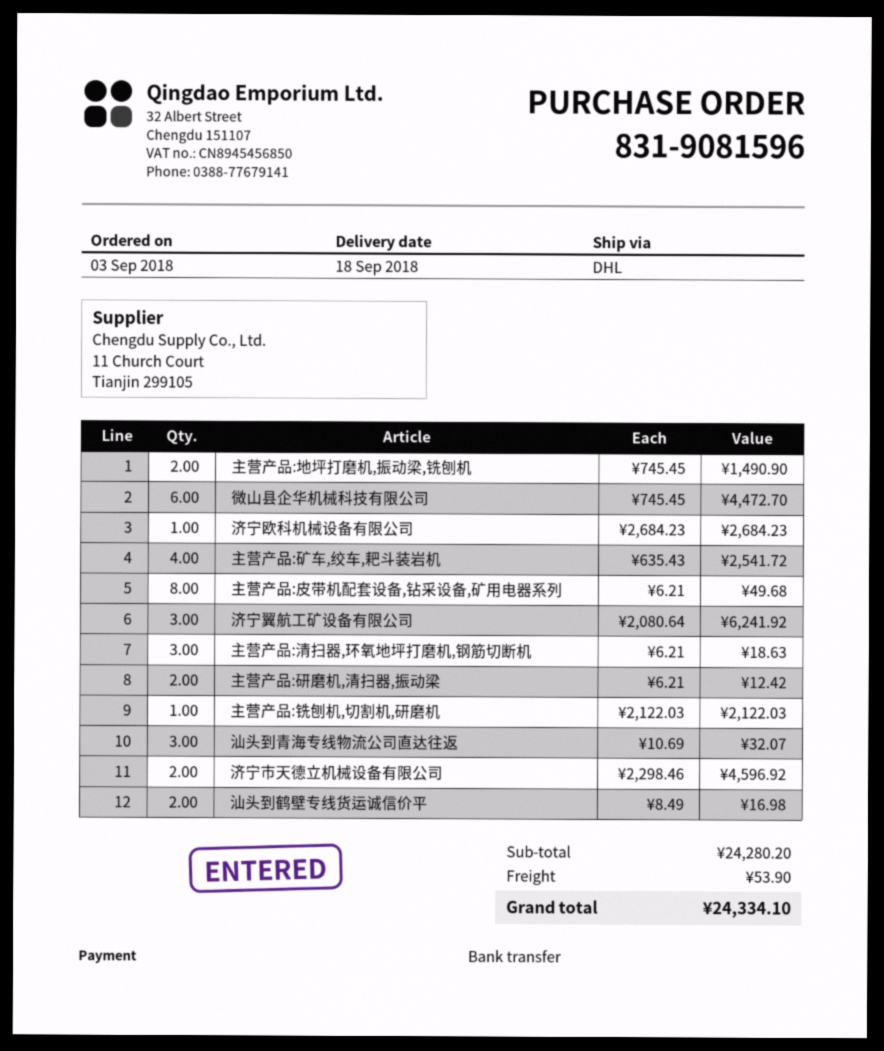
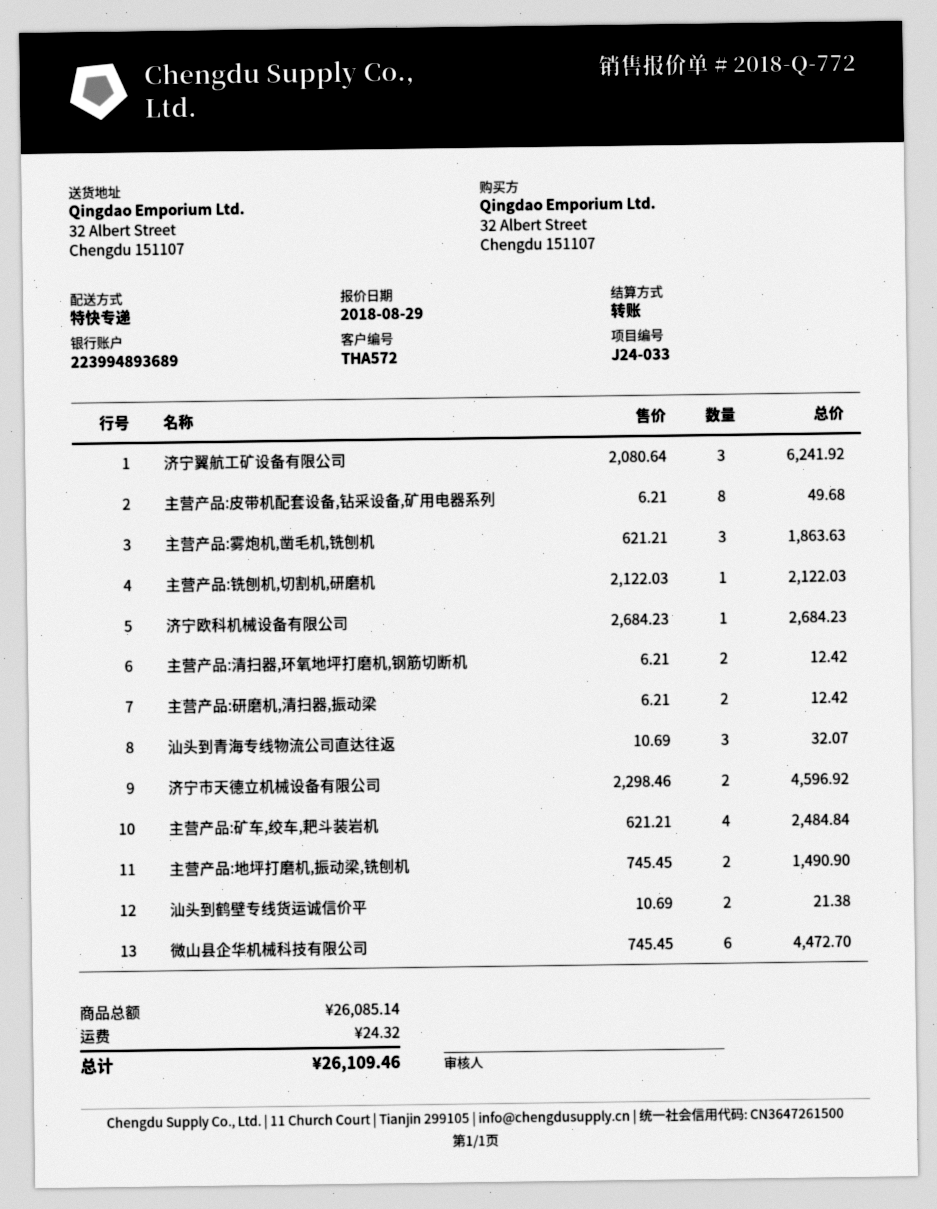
shipping method: DHL -> express
主营产品:矿车,绞车,耙斗装岩机: 4 x 635.43 = 2541.72 -> 4 x 621.21 = 2484.84
主营产品:清扫器,环氧地坪打磨机,钢筋切断机: 3 x 6.21 = 18.63 -> 2 x 6.21 = 12.42
汕头到鹤壁专线货运诚信价平: 2 x 8.49 = 16.98 -> 2 x 10.69 = 21.38
主营产品:雾炮机,凿毛机,铣刨机: none -> 3 x 621.21 = 1863.63
subtotal: 24280.20 -> 26085.14
shipping: 53.90 -> 24.32
total: 24334.10 -> 26109.46

